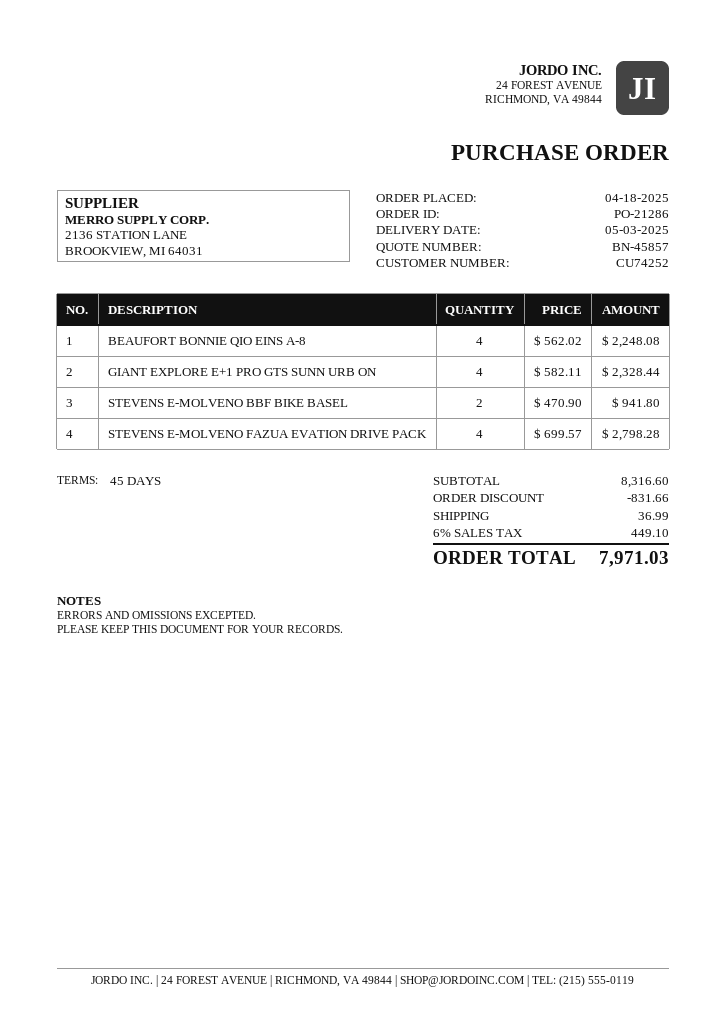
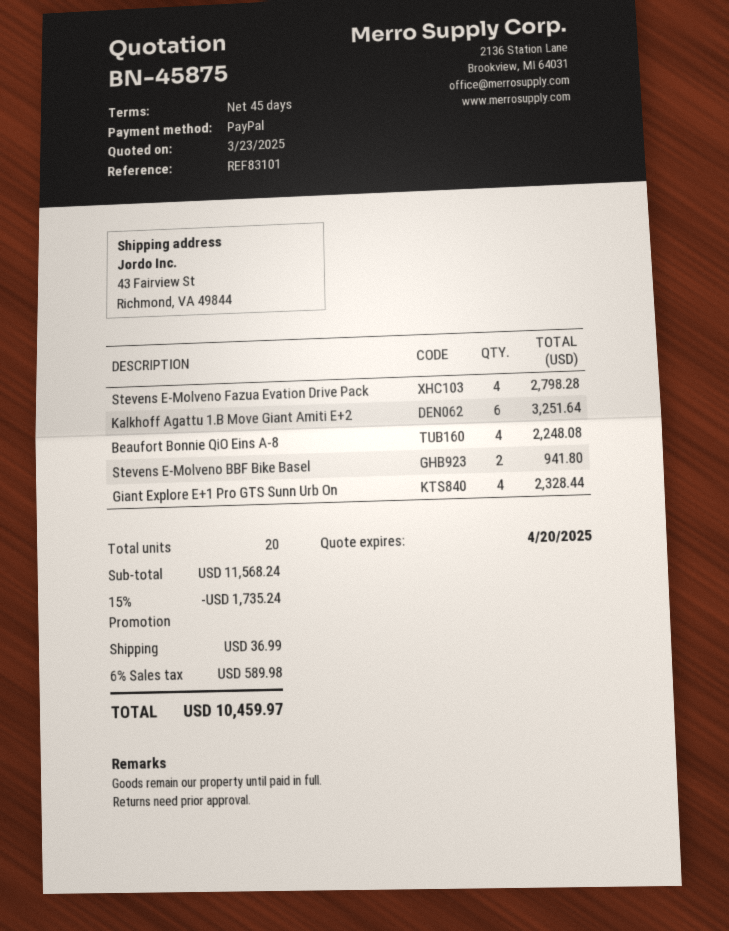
quote number: BN-45857 -> BN-45875
Kalkhoff Agattu 1.B Move Giant Amiti E+2: none -> 6 for 3251.64
subtotal: 8316.60 -> 11568.24
discount: 831.66 -> 1735.24
tax: 6% = 449.10 -> 6% = 589.98
total: 7971.03 -> 10459.97

